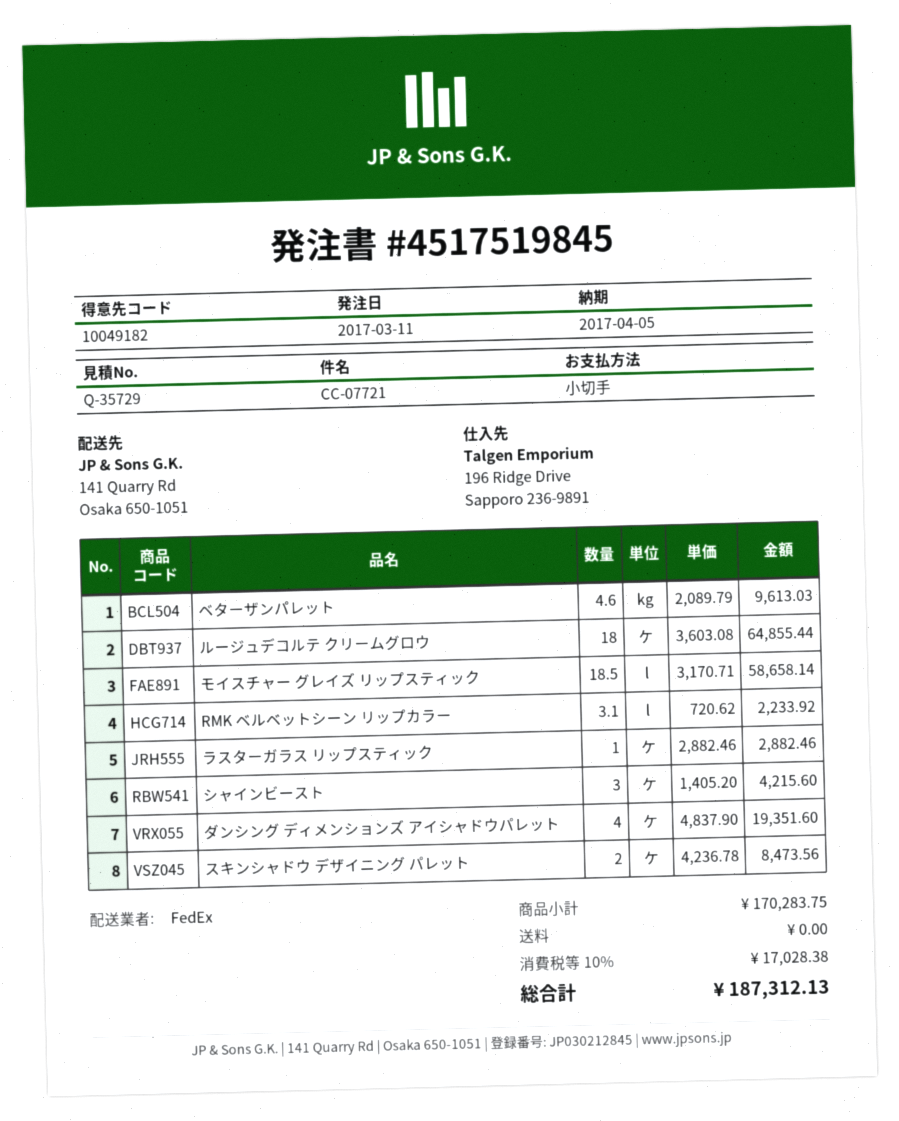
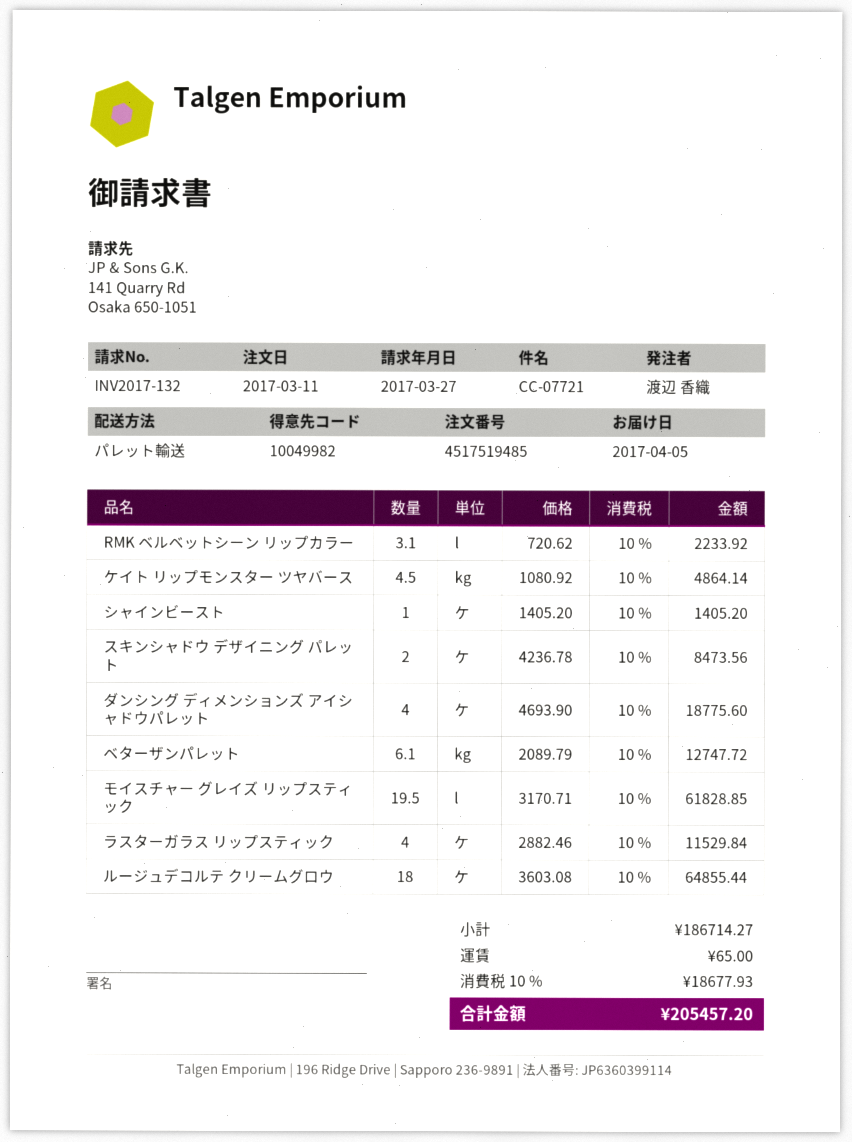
order number: 4517519845 -> 4517519485
customer number: 10049182 -> 10049982
shipping method: FedEx -> pallet freight
ベターザンパレット: 4.6 x 2089.79 = 9613.03 -> 6.1 x 2089.79 = 12747.72
モイスチャー グレイズ リップスティック: 18.5 x 3170.71 = 58658.14 -> 19.5 x 3170.71 = 61828.85
ラスターガラス リップスティック: 1 x 2882.46 = 2882.46 -> 4 x 2882.46 = 11529.84
シャインビースト: 3 x 1405.20 = 4215.60 -> 1 x 1405.20 = 1405.20
ダンシング ディメンションズ アイシャドウパレット: 4 x 4837.90 = 19351.60 -> 4 x 4693.90 = 18775.60
ケイト リップモンスター ツヤバース: none -> 4.5 x 1080.92 = 4864.14
subtotal: 170283.75 -> 186714.27
shipping: 0.00 -> 65.00
tax: 10% = 17028.38 -> 10% = 18677.93
total: 187312.13 -> 205457.20

